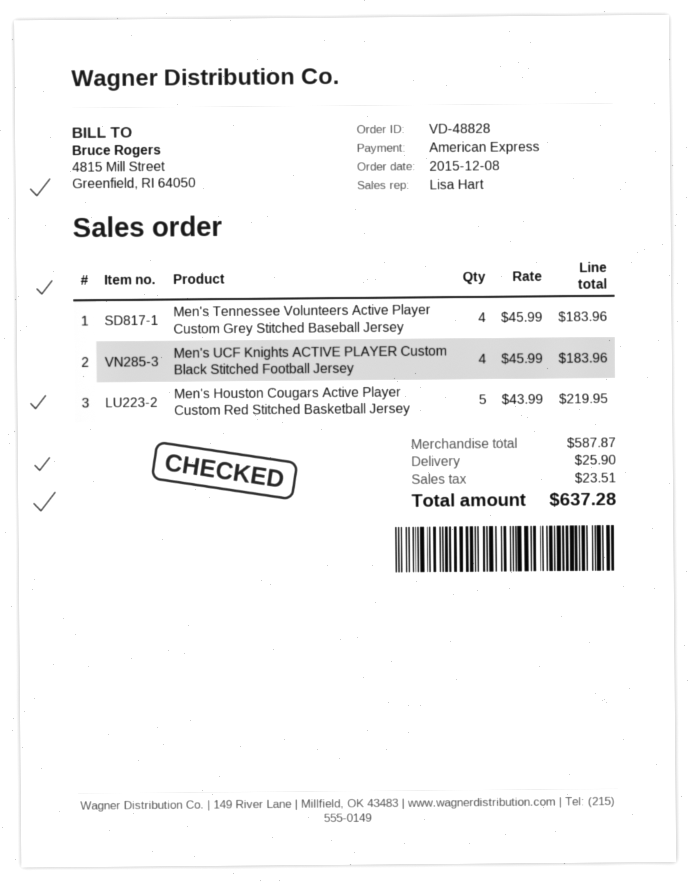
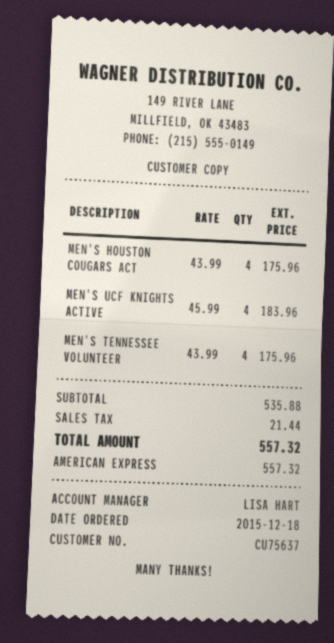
order date: 2015-12-08 -> 2015-12-18
Men's Tennessee Volunteers Active Player Custom Grey Stitched Baseball Jersey: 4 x 45.99 = 183.96 -> 4 x 43.99 = 175.96
Men's Houston Cougars Active Player Custom Red Stitched Basketball Jersey: 5 x 43.99 = 219.95 -> 4 x 43.99 = 175.96
subtotal: 587.87 -> 535.88
shipping: 25.90 -> none
tax: 23.51 -> 21.44
total: 637.28 -> 557.32

